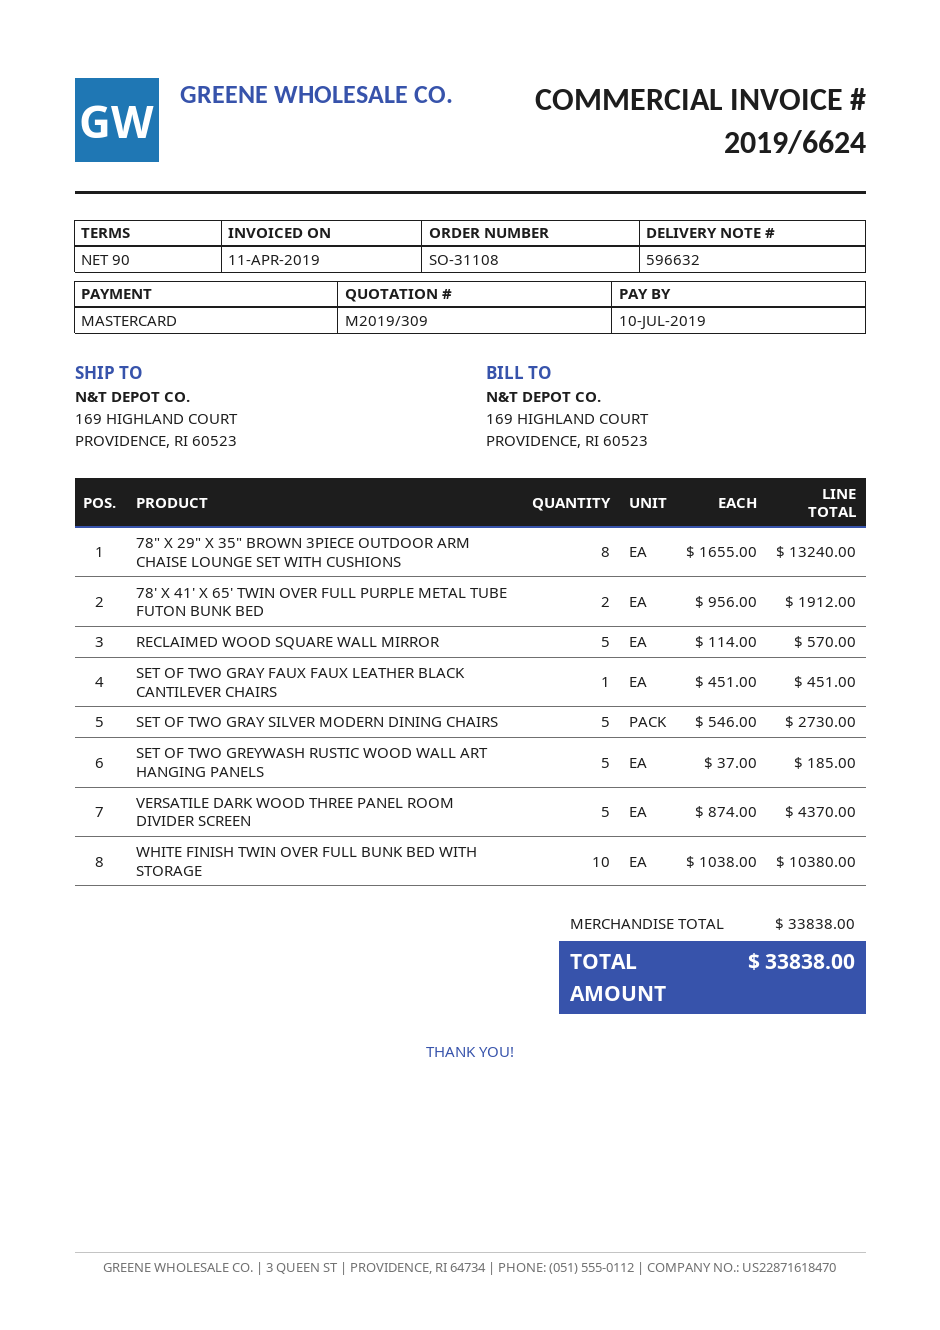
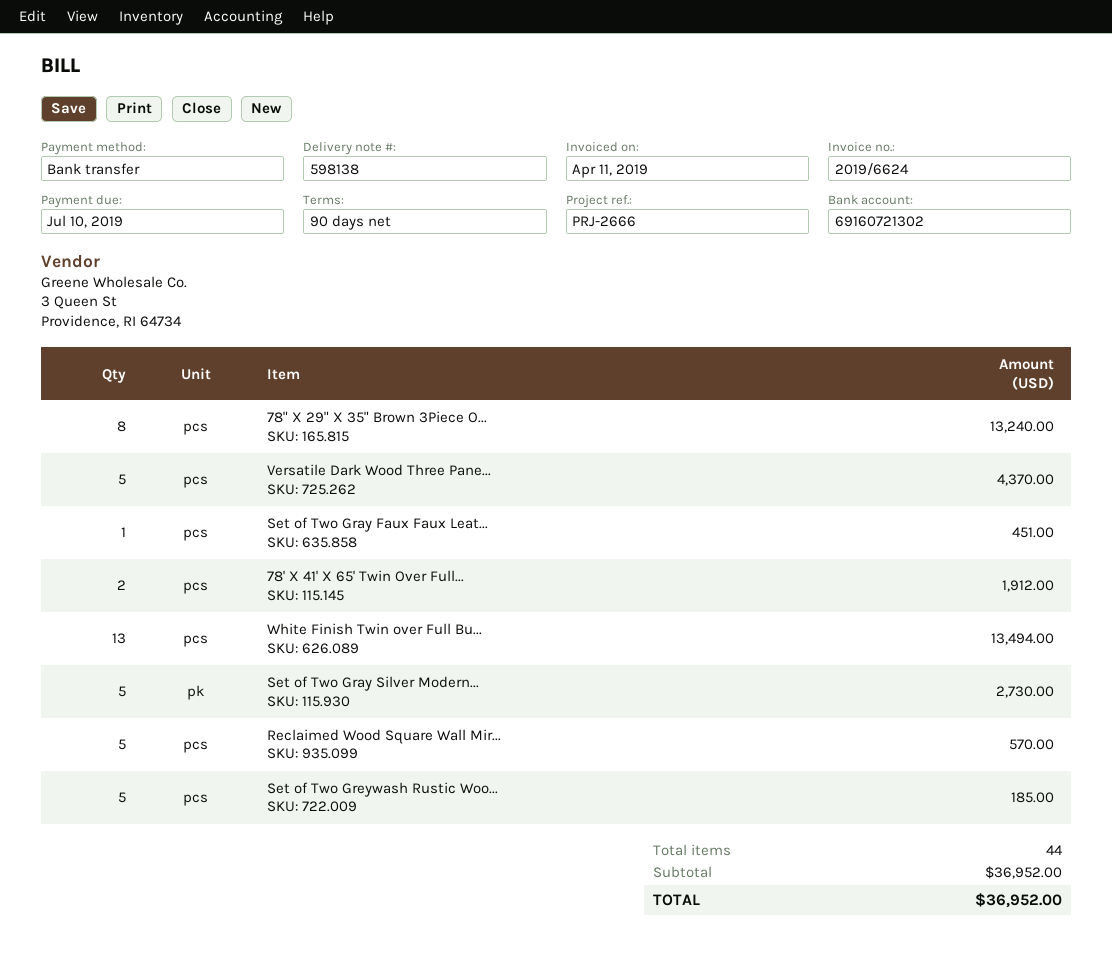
delivery note number: 596632 -> 598138
payment method: Mastercard -> bank transfer
WHITE FINISH TWIN OVER FULL BUNK BED WITH STORAGE: 10 for 10380.00 -> 13 for 13494.00
subtotal: 33838.00 -> 36952.00
total: 33838.00 -> 36952.00

